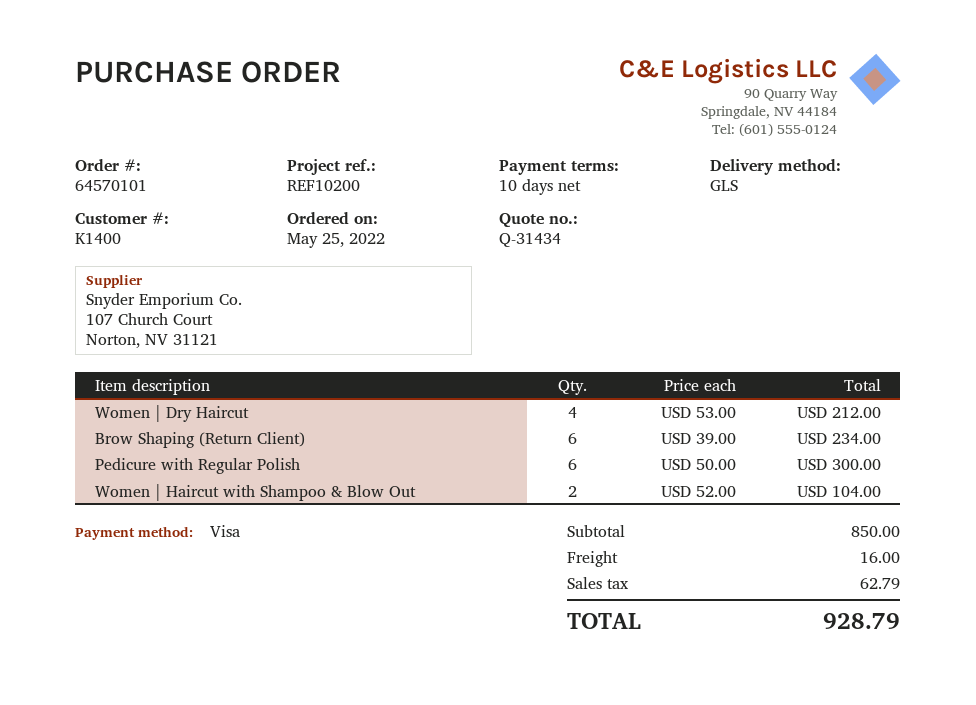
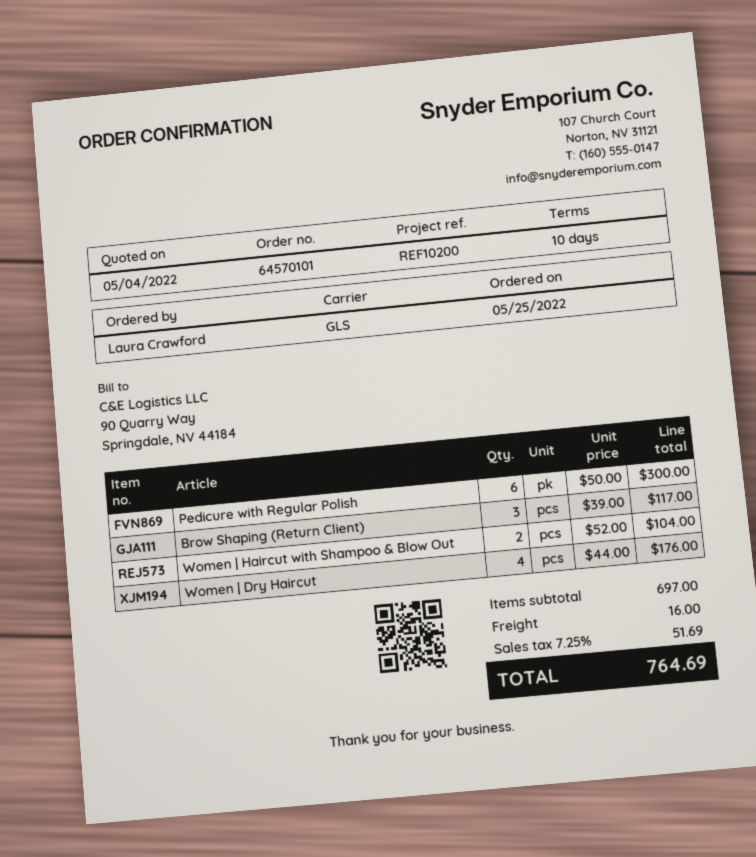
Women | Dry Haircut: 4 x 53.00 = 212.00 -> 4 x 44.00 = 176.00
Brow Shaping (Return Client): 6 x 39.00 = 234.00 -> 3 x 39.00 = 117.00
subtotal: 850.00 -> 697.00
tax: 62.79 -> 51.69
total: 928.79 -> 764.69

